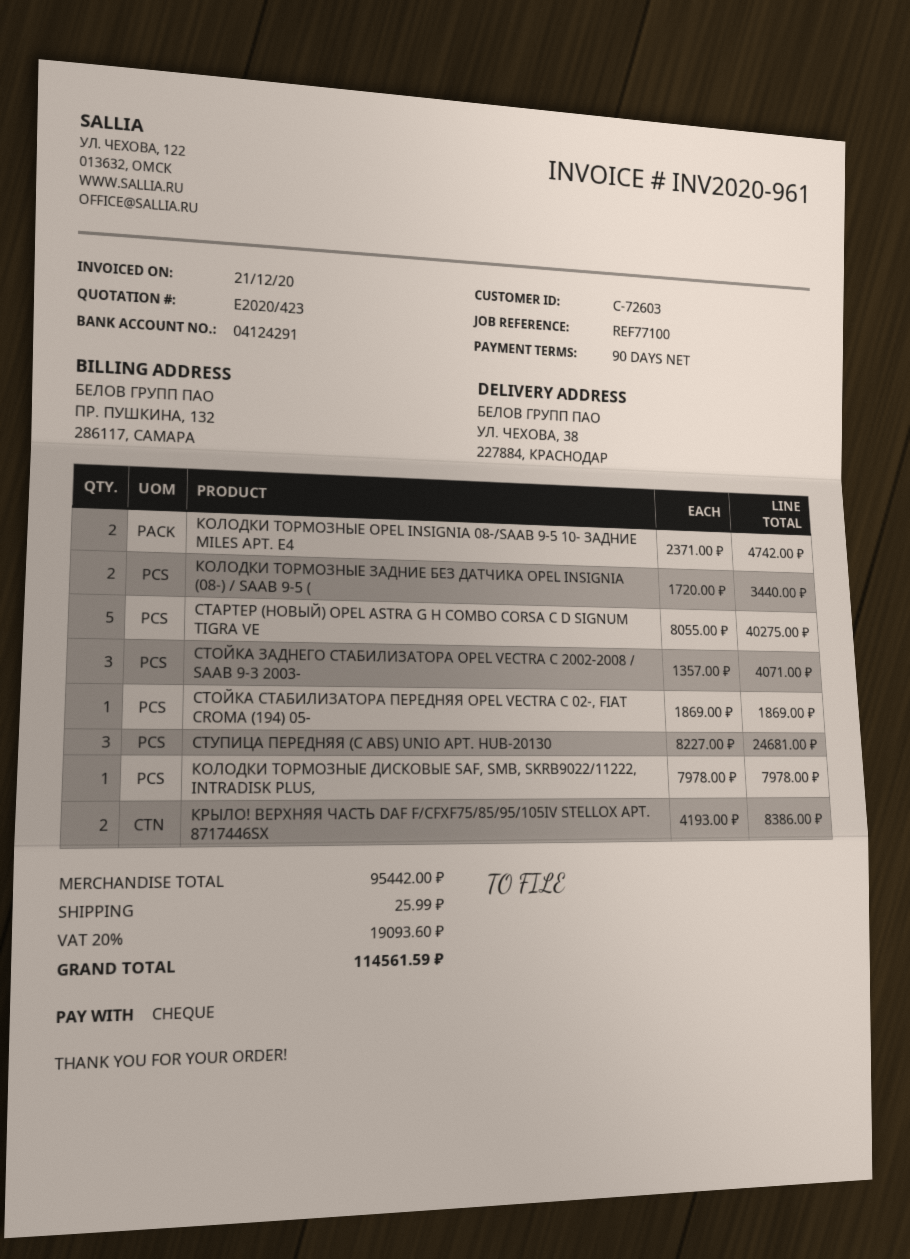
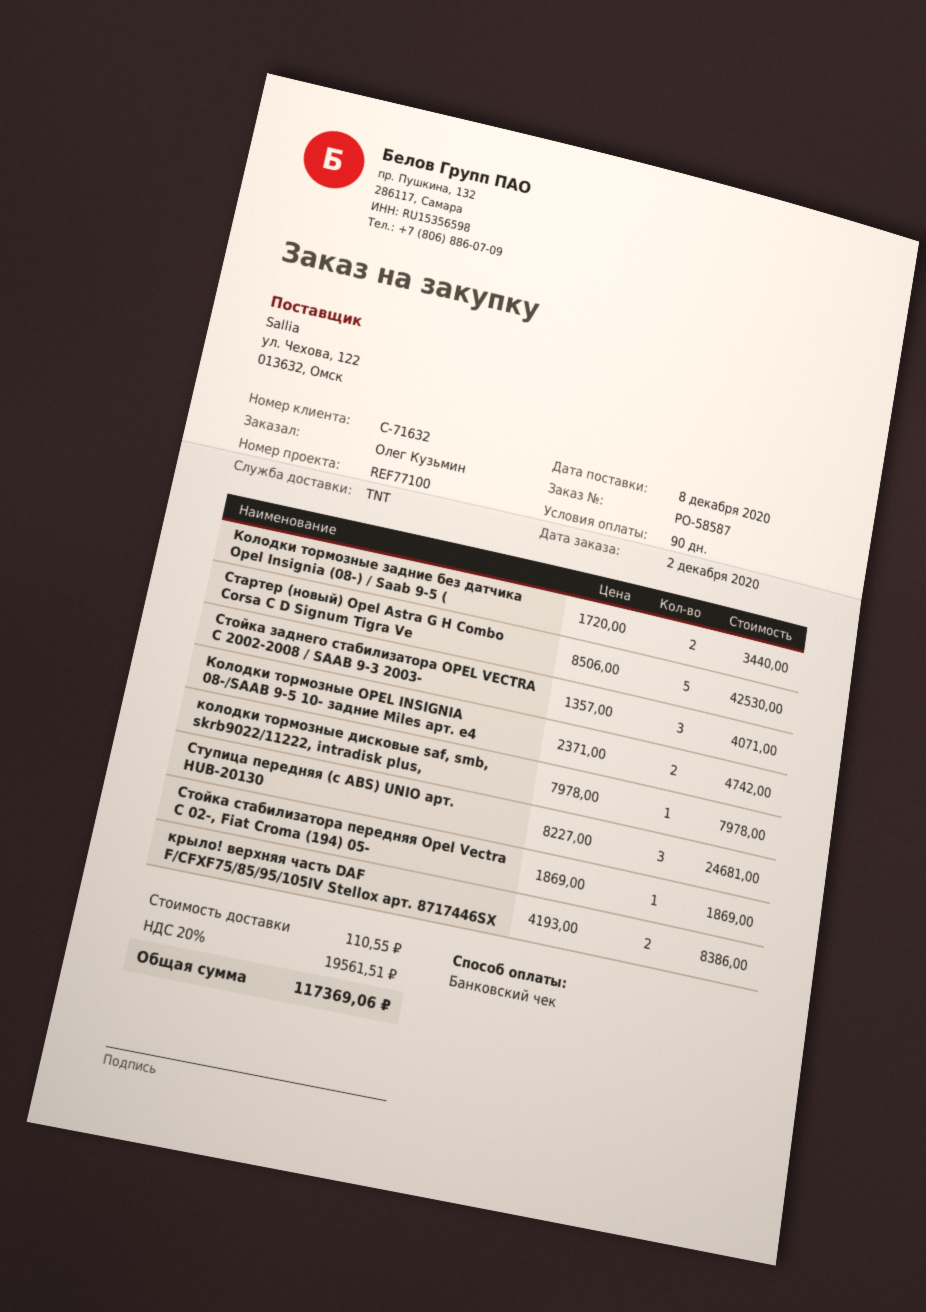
customer number: C-72603 -> C-71632
СТАРТЕР (НОВЫЙ) OPEL ASTRA G H COMBO CORSA C D SIGNUM TIGRA VE: 5 x 8055.00 = 40275.00 -> 5 x 8506.00 = 42530.00
shipping: 25.99 -> 110.55
tax: 20% = 19093.60 -> 20% = 19561.51
total: 114561.59 -> 117369.06

